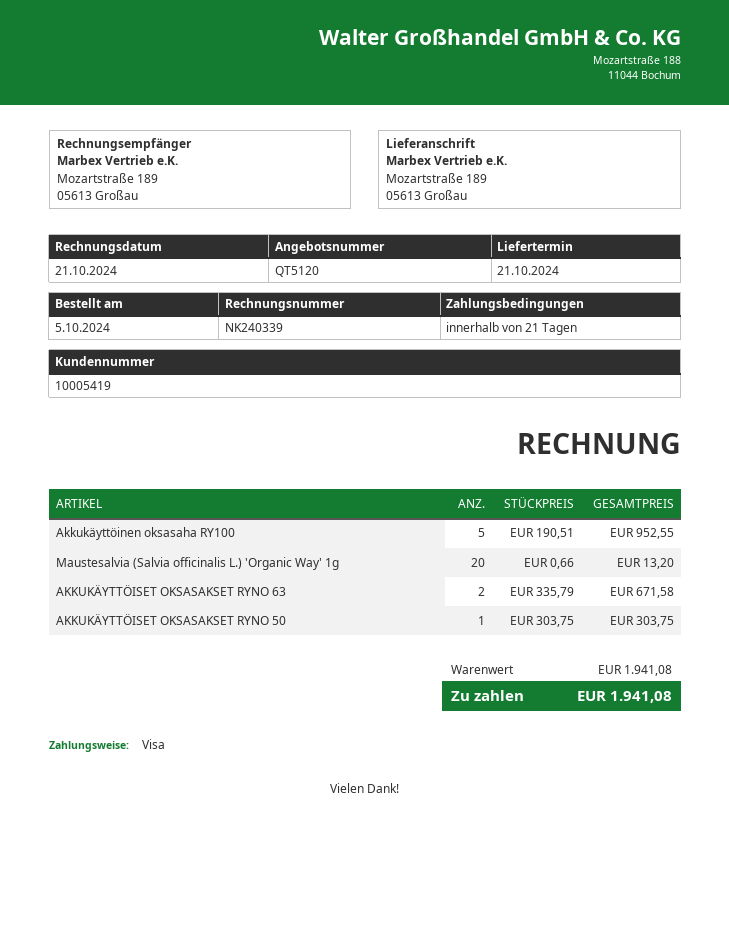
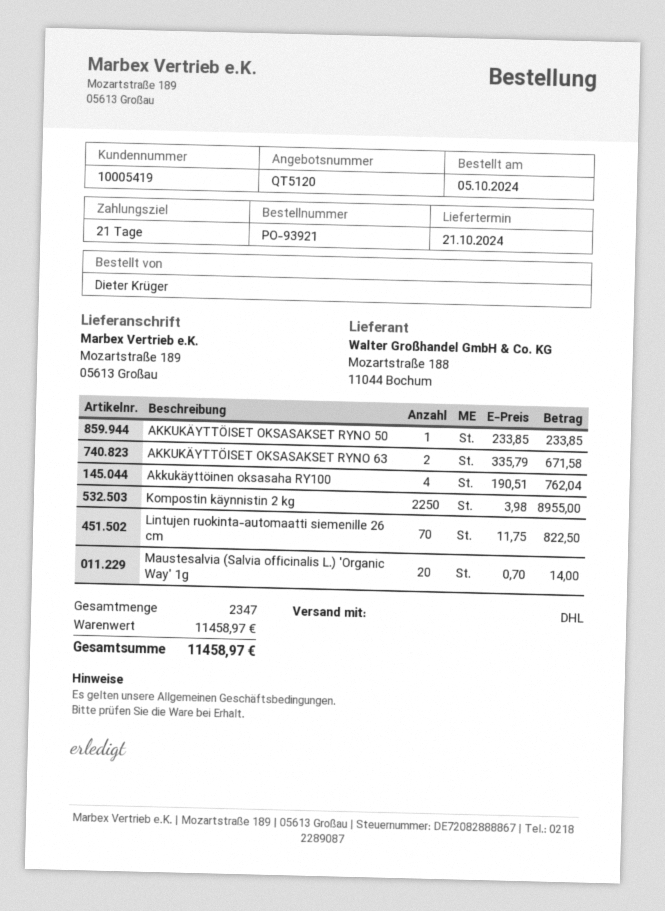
Akkukäyttöinen oksasaha RY100: 5 x 190.51 = 952.55 -> 4 x 190.51 = 762.04
Maustesalvia (Salvia officinalis L.) 'Organic Way' 1g: 20 x 0.66 = 13.20 -> 20 x 0.70 = 14.00
AKKUKÄYTTÖISET OKSASAKSET RYNO 50: 1 x 303.75 = 303.75 -> 1 x 233.85 = 233.85
Kompostin käynnistin 2 kg: none -> 2250 x 3.98 = 8955.00
Lintujen ruokinta-automaatti siemenille 26 cm: none -> 70 x 11.75 = 822.50
subtotal: 1941.08 -> 11458.97
total: 1941.08 -> 11458.97

